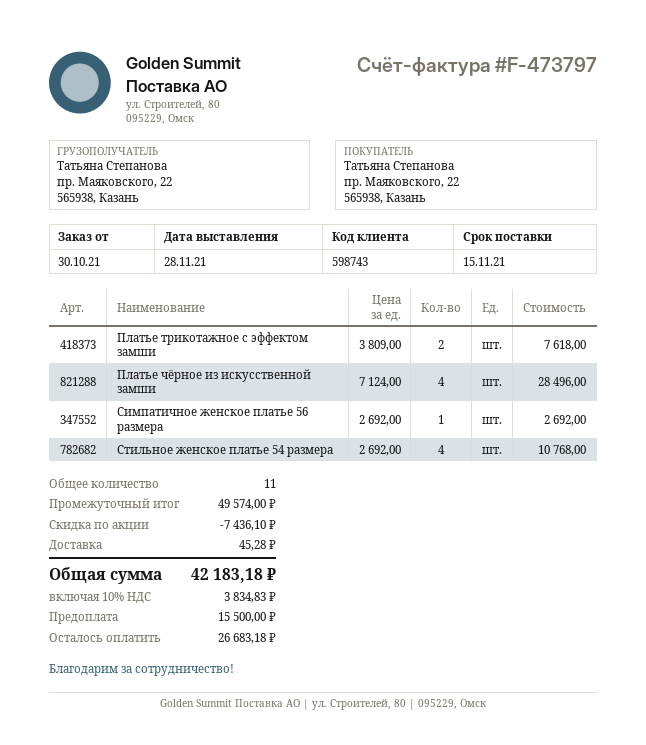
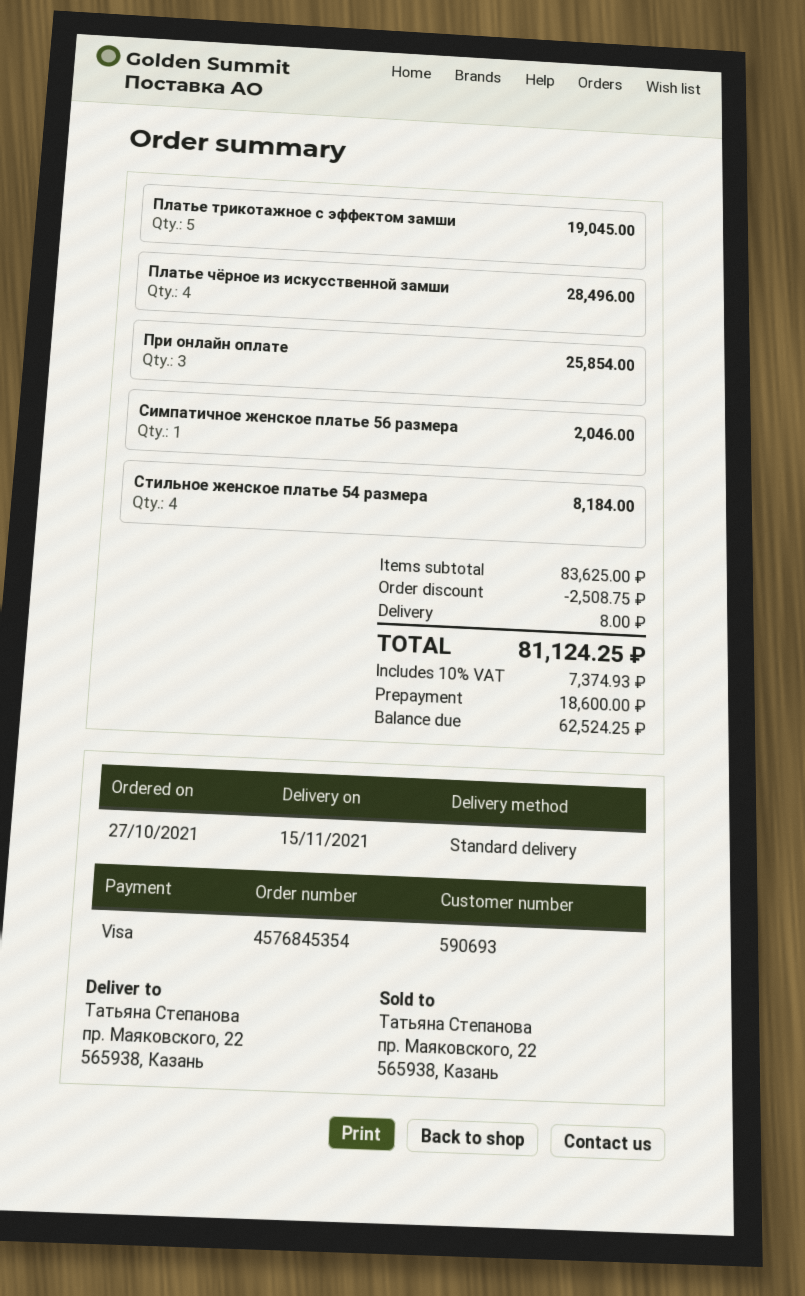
order date: 2021-10-30 -> 2021-10-27
customer number: 598743 -> 590693
Платье трикотажное с эффектом замши: 2 for 7618.00 -> 5 for 19045.00
Симпатичное женское платье 56 размера: 1 for 2692.00 -> 1 for 2046.00
Стильное женское платье 54 размера: 4 for 10768.00 -> 4 for 8184.00
При онлайн оплате: none -> 3 for 25854.00
subtotal: 49574.00 -> 83625.00
discount: 7436.10 -> 2508.75
shipping: 45.28 -> 8.00
tax: 10% = 3834.83 -> 10% = 7374.93
total: 42183.18 -> 81124.25
deposit: 15500.00 -> 18600.00
balance: 26683.18 -> 62524.25

